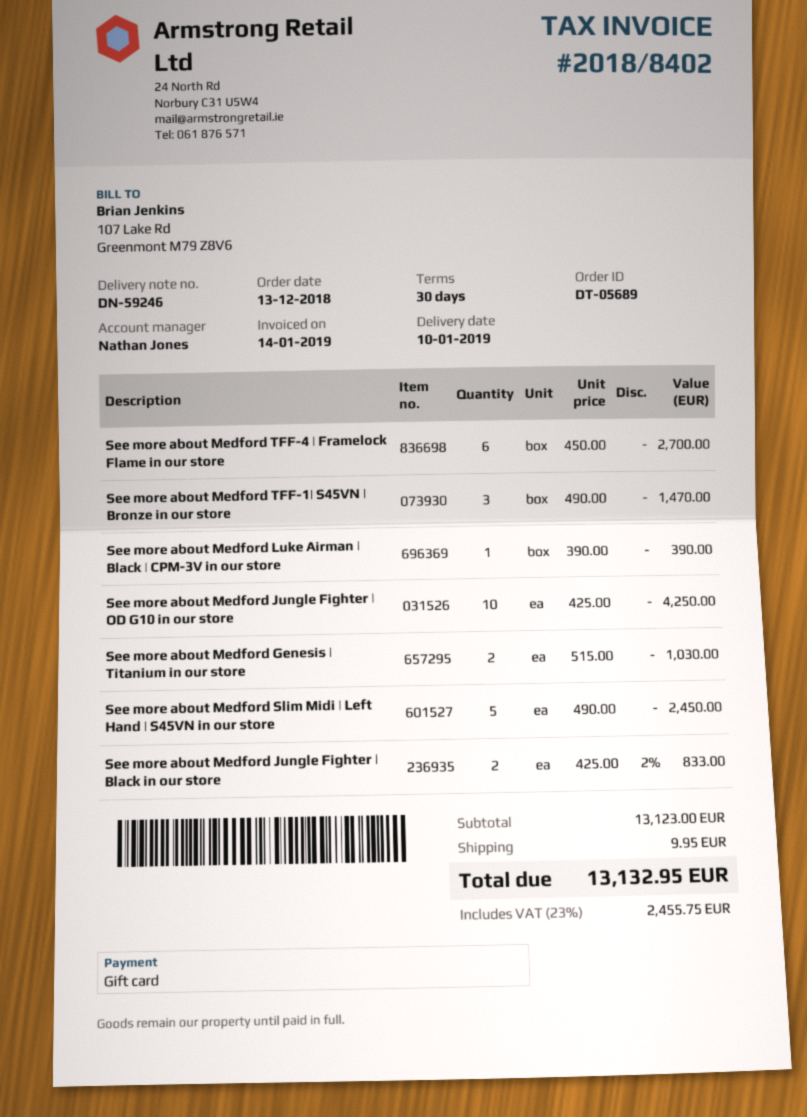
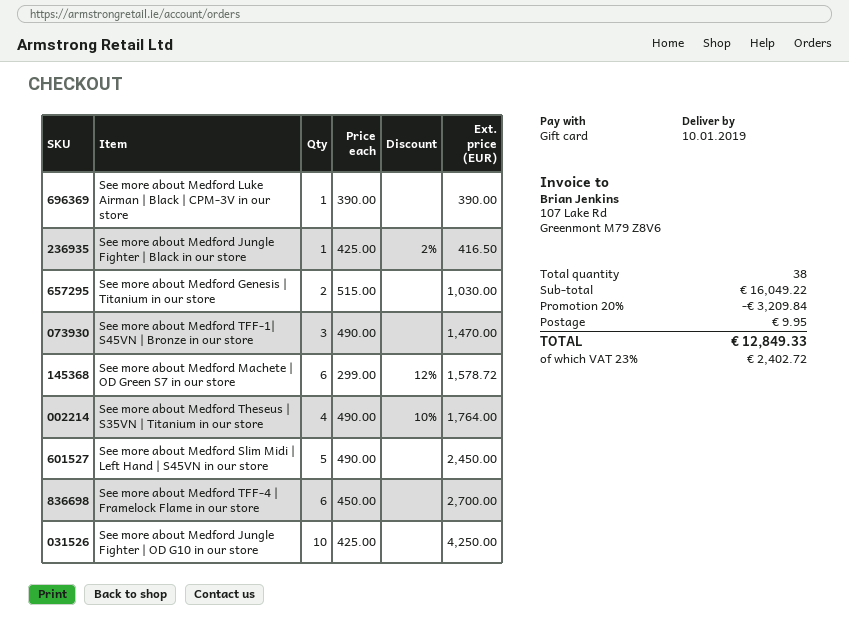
See more about Medford Jungle Fighter | Black in our store: 2 x 425.00 - 2% = 833.00 -> 1 x 425.00 - 2% = 416.50
See more about Medford Machete | OD Green S7 in our store: none -> 6 x 299.00 - 12% = 1578.72
See more about Medford Theseus | S35VN | Titanium in our store: none -> 4 x 490.00 - 10% = 1764.00
subtotal: 13123.00 -> 16049.22
discount: none -> 20% = 3209.84
tax: 23% = 2455.75 -> 23% = 2402.72
total: 13132.95 -> 12849.33

